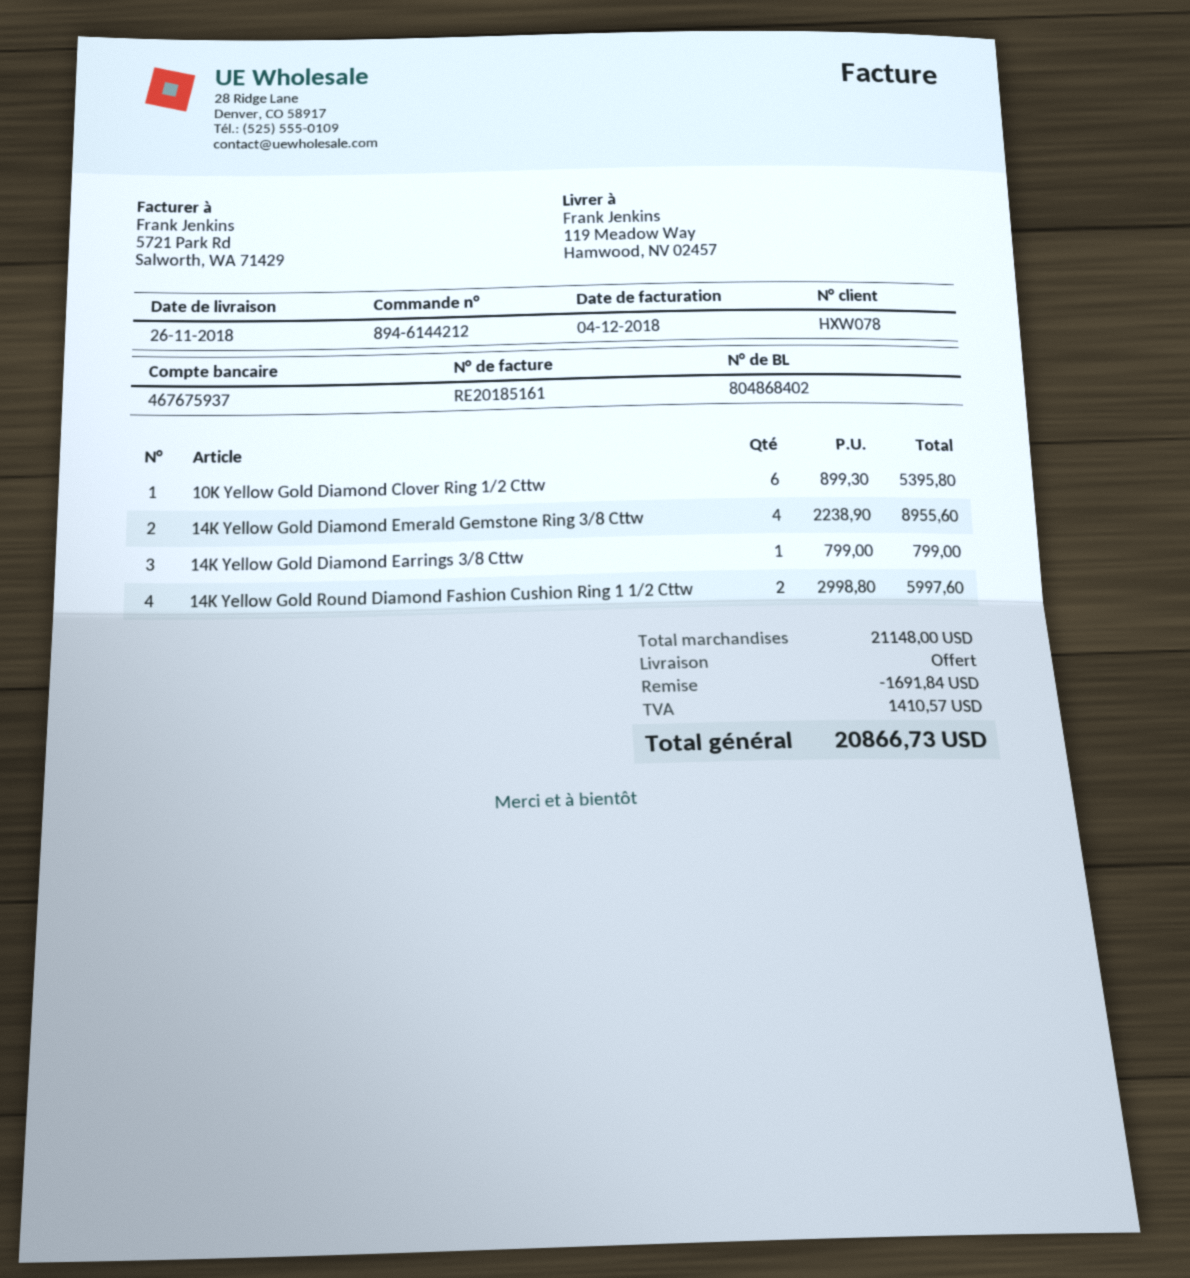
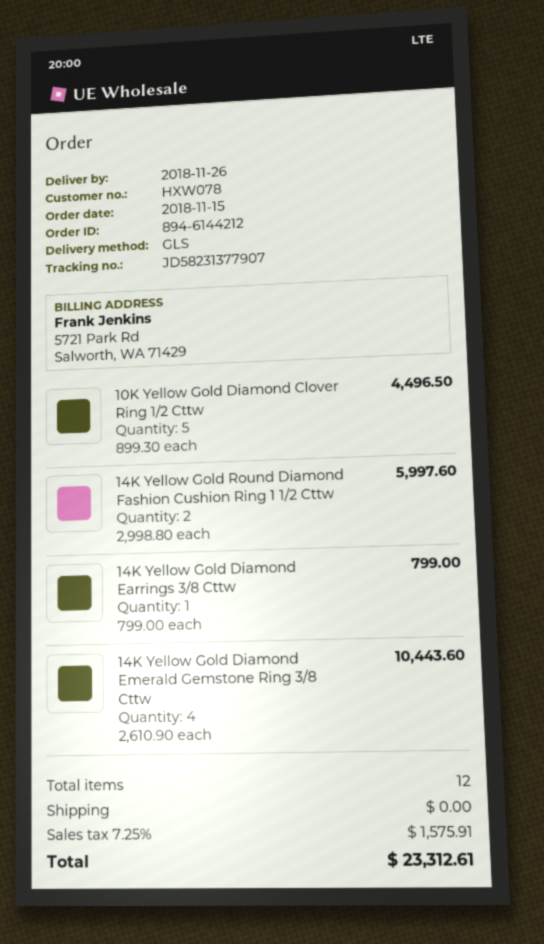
10K Yellow Gold Diamond Clover Ring 1/2 Cttw: 6 x 899.30 = 5395.80 -> 5 x 899.30 = 4496.50
14K Yellow Gold Diamond Emerald Gemstone Ring 3/8 Cttw: 4 x 2238.90 = 8955.60 -> 4 x 2610.90 = 10443.60
discount: 1691.84 -> none
tax: 1410.57 -> 1575.91
total: 20866.73 -> 23312.61

